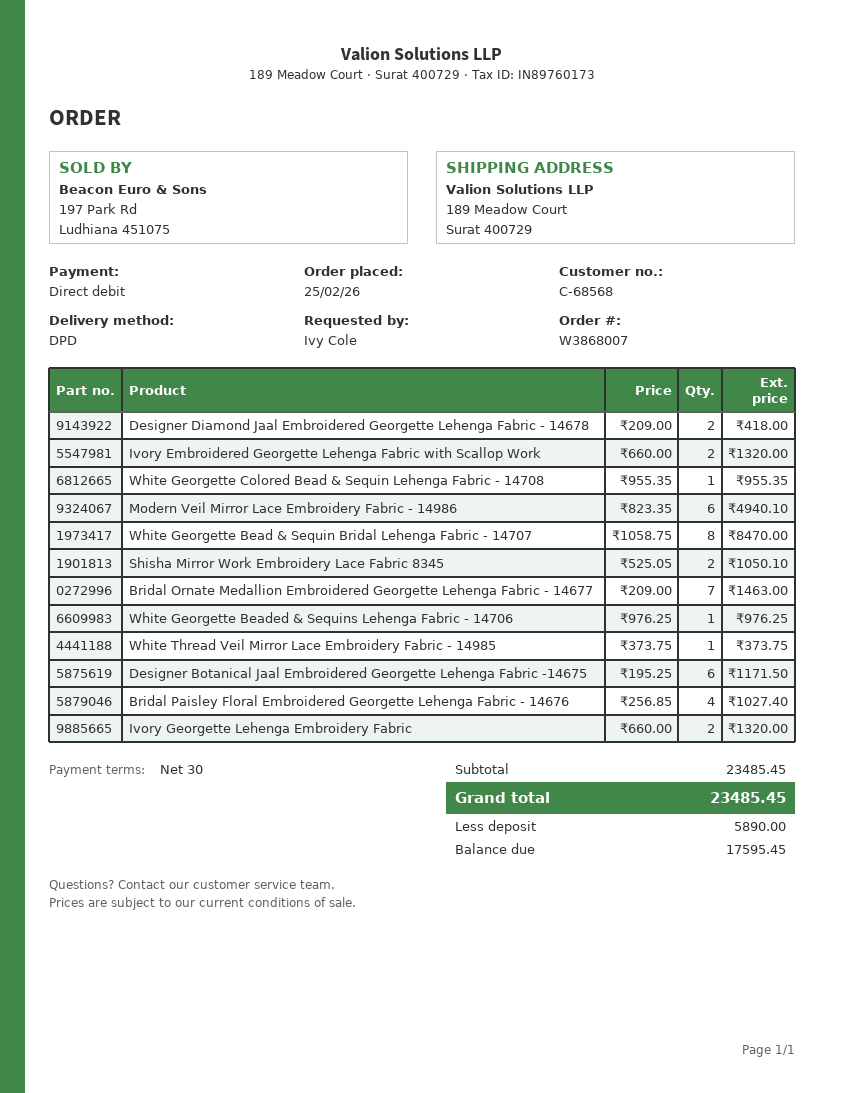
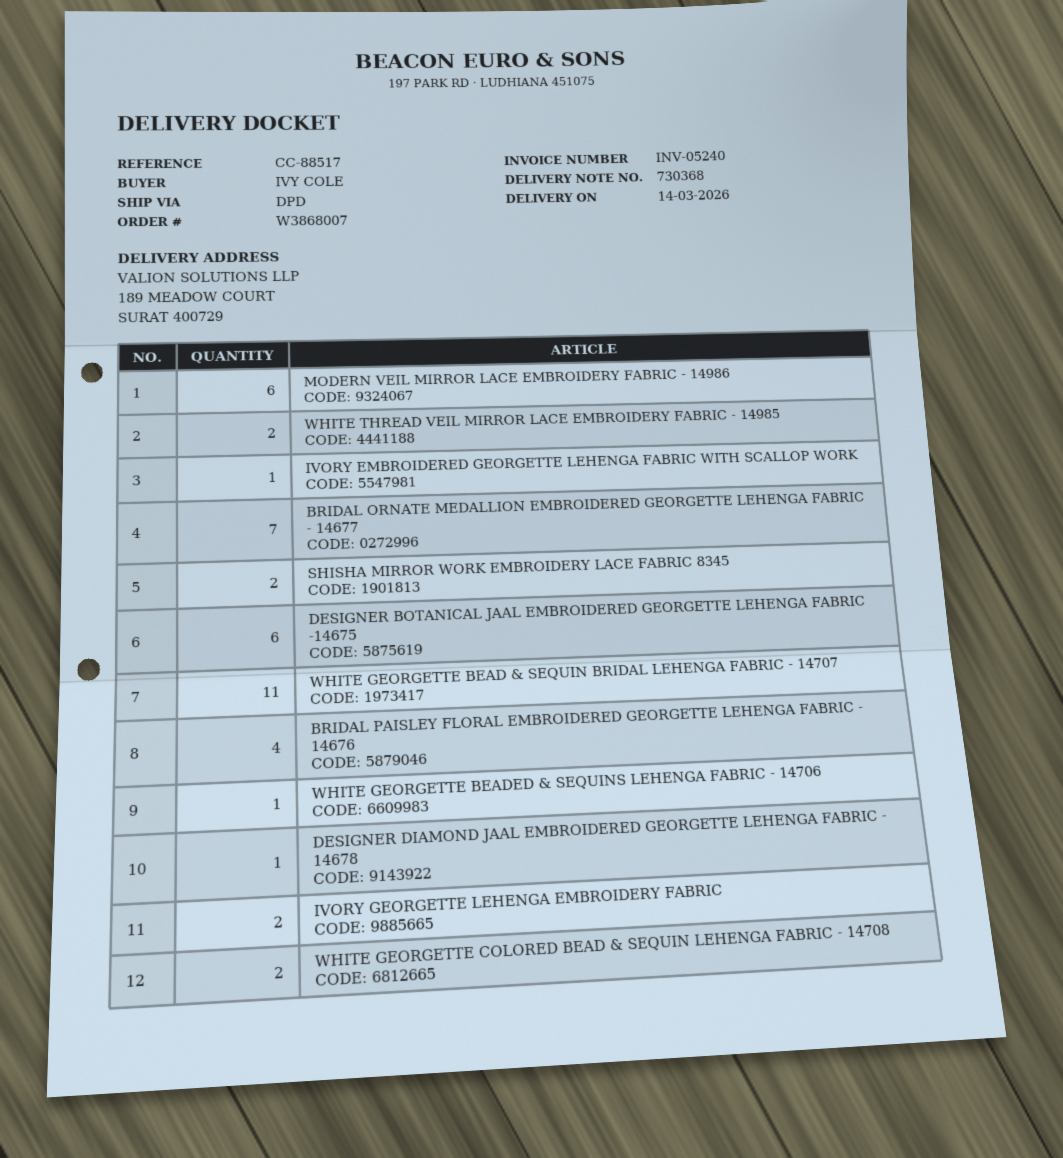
Designer Diamond Jaal Embroidered Georgette Lehenga Fabric - 14678: 2 -> 1
Ivory Embroidered Georgette Lehenga Fabric with Scallop Work: 2 -> 1
White Georgette Colored Bead & Sequin Lehenga Fabric - 14708: 1 -> 2
White Georgette Bead & Sequin Bridal Lehenga Fabric - 14707: 8 -> 11
White Thread Veil Mirror Lace Embroidery Fabric - 14985: 1 -> 2

